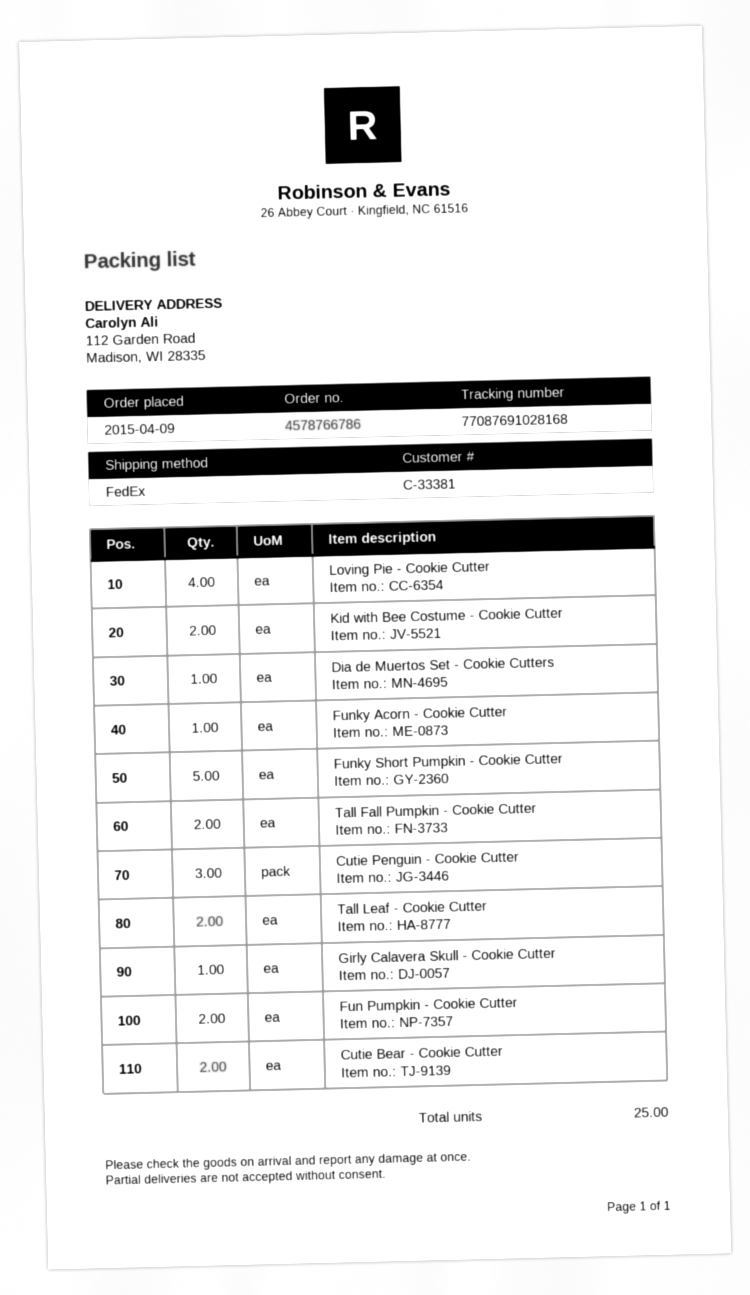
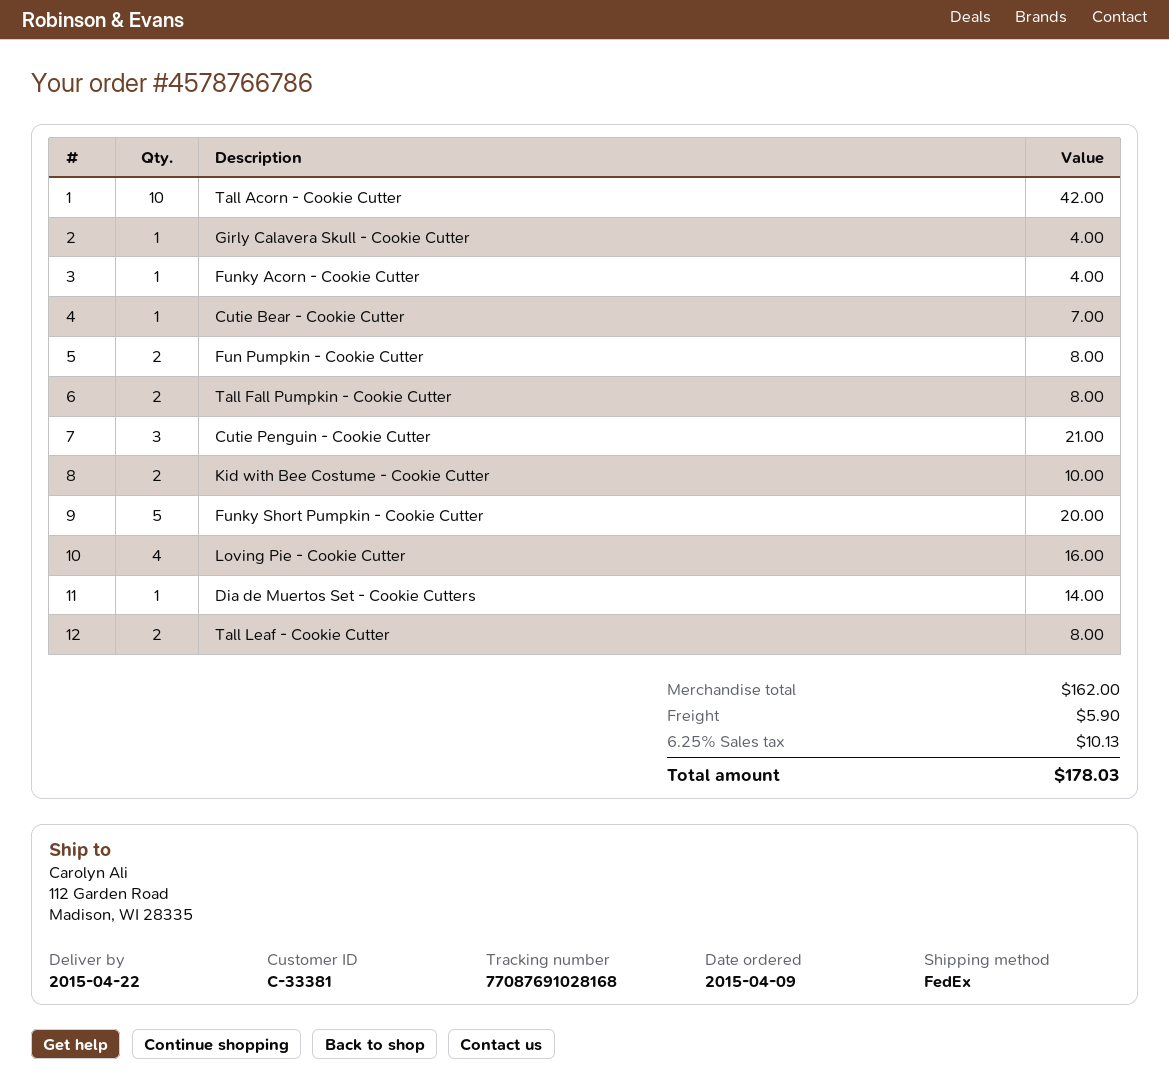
Cutie Bear - Cookie Cutter: 2 -> 1
Tall Acorn - Cookie Cutter: none -> 10

